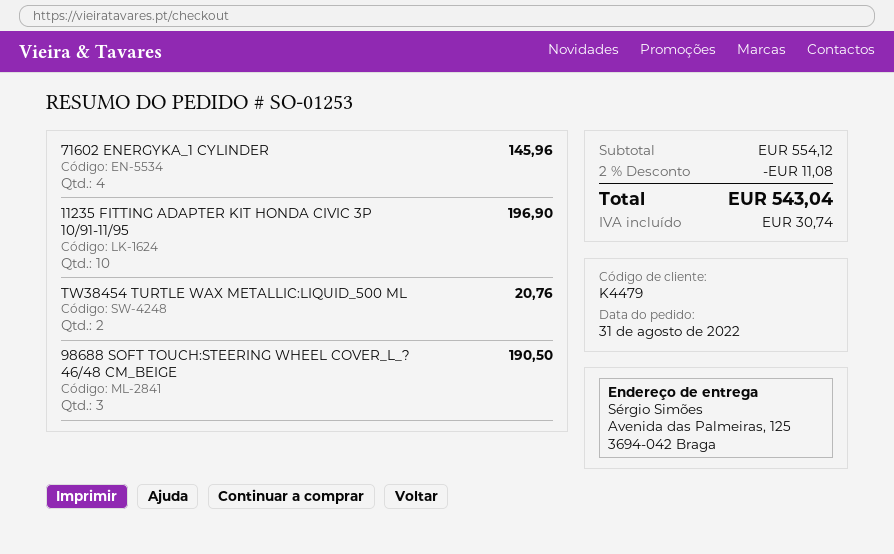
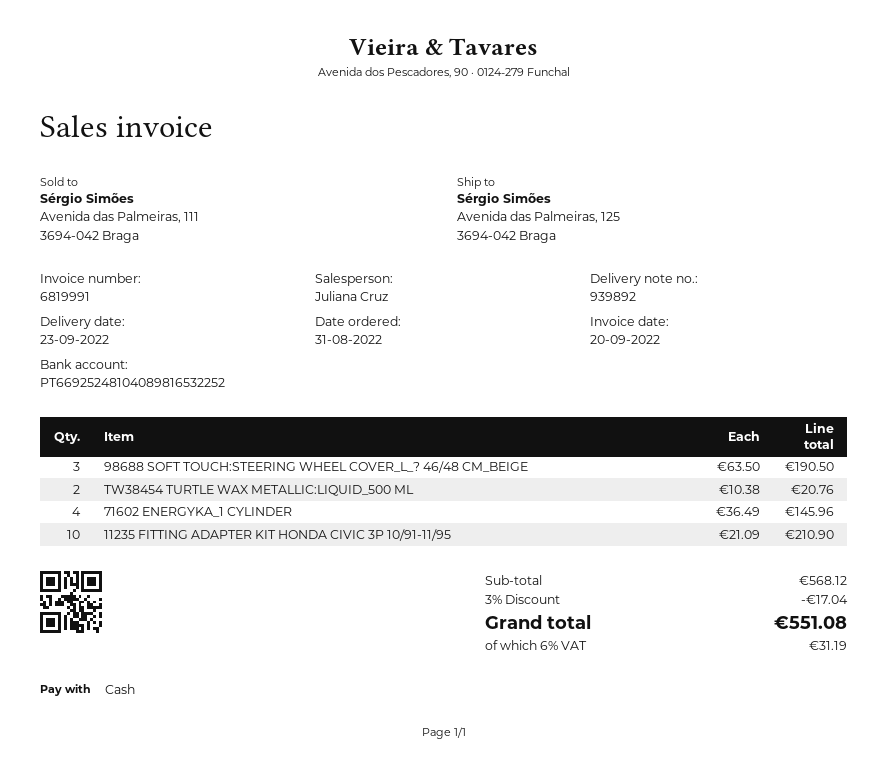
11235 FITTING ADAPTER KIT HONDA CIVIC 3P 10/91-11/95: 10 for 196.90 -> 10 for 210.90
subtotal: 554.12 -> 568.12
discount: 2% = 11.08 -> 3% = 17.04
tax: 30.74 -> 31.19
total: 543.04 -> 551.08

